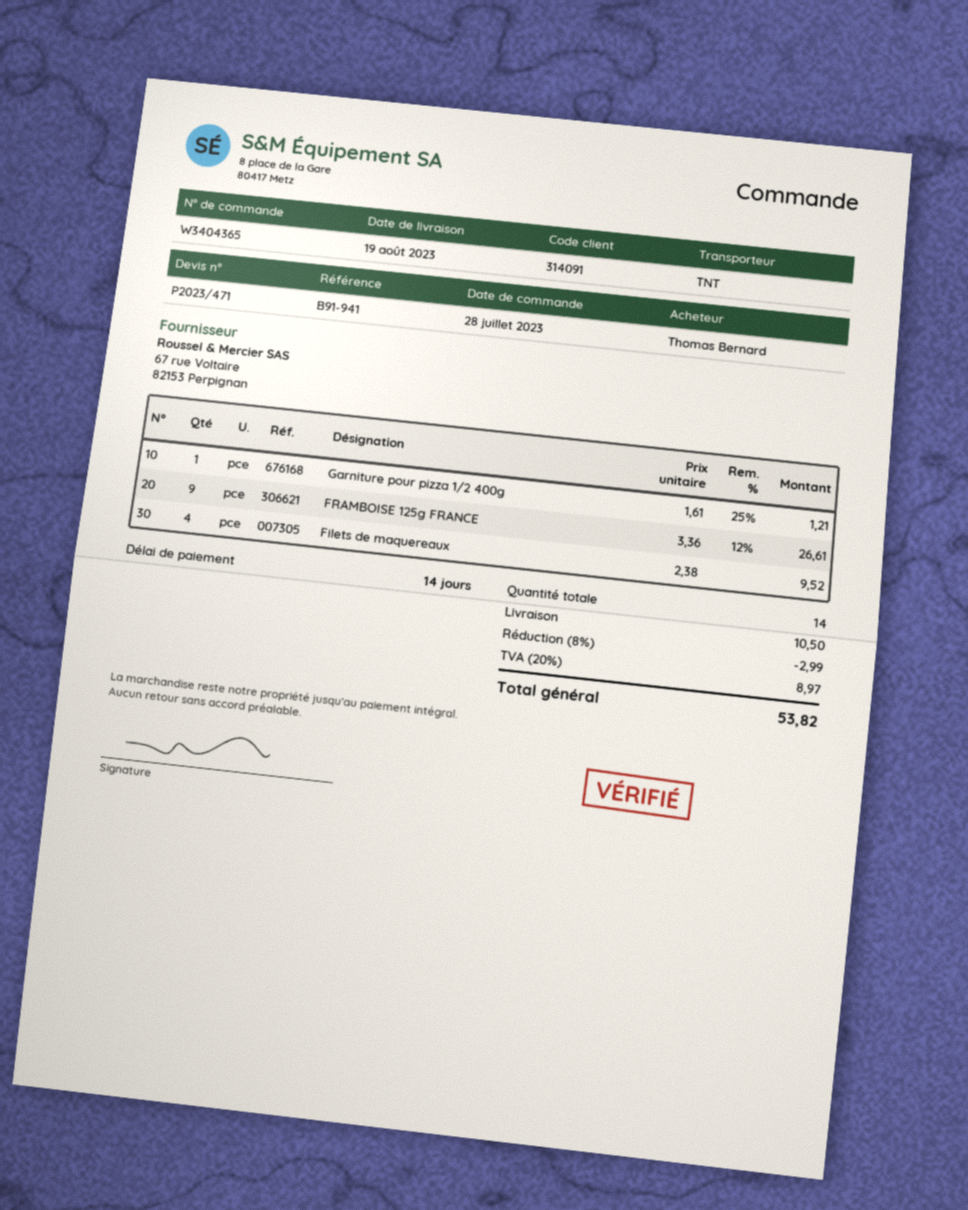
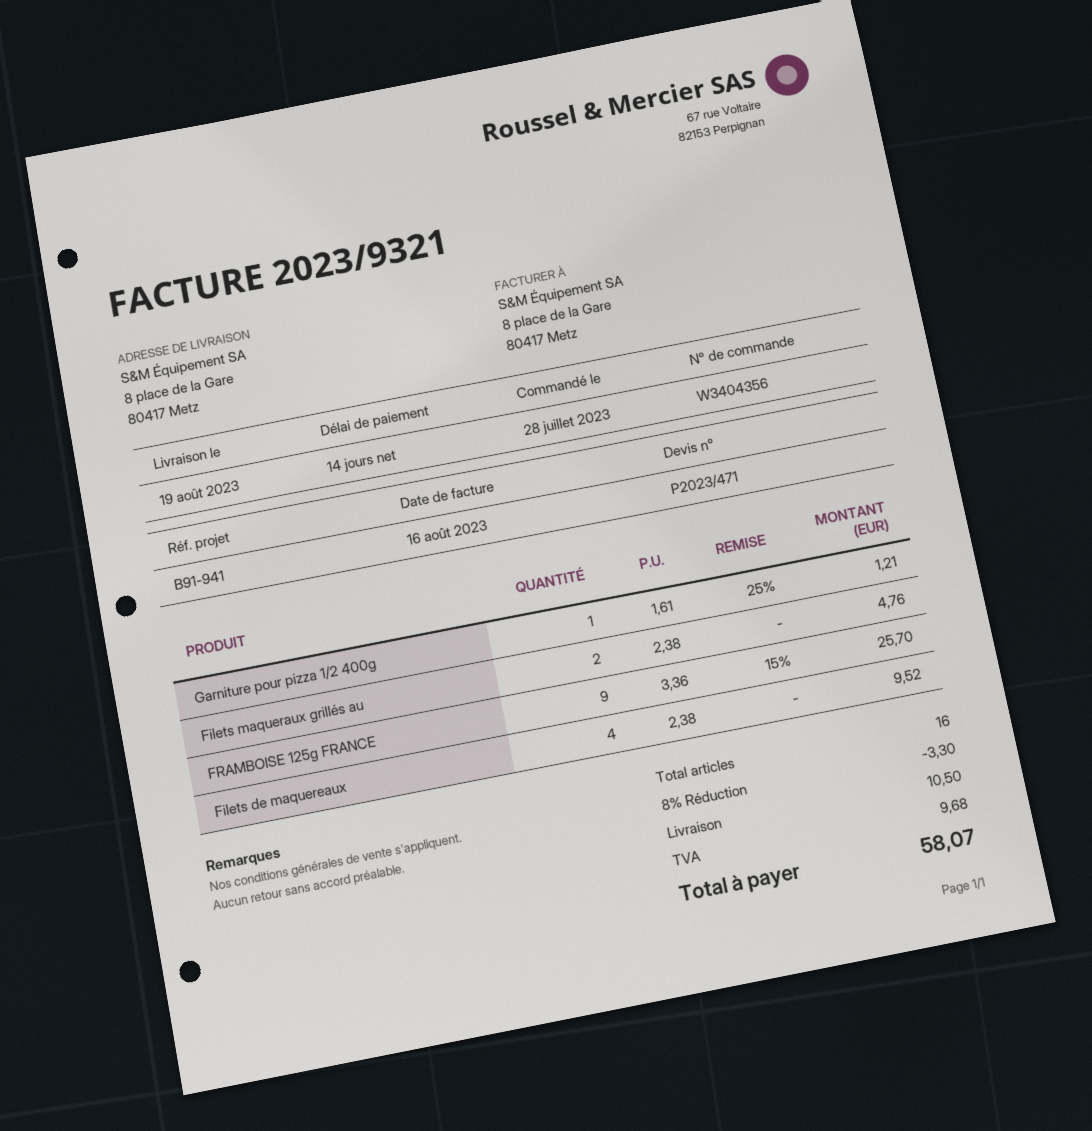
order number: W3404365 -> W3404356
FRAMBOISE 125g FRANCE: 9 x 3.36 - 12% = 26.61 -> 9 x 3.36 - 15% = 25.70
Filets maqueraux grillés au: none -> 2 x 2.38 = 4.76
total quantity: 14 -> 16
discount: 8% = 2.99 -> 8% = 3.30
tax: 8.97 -> 9.68
total: 53.82 -> 58.07

